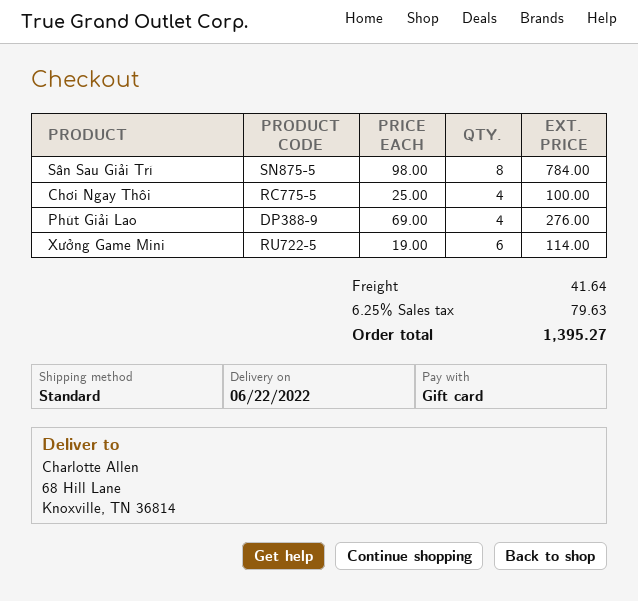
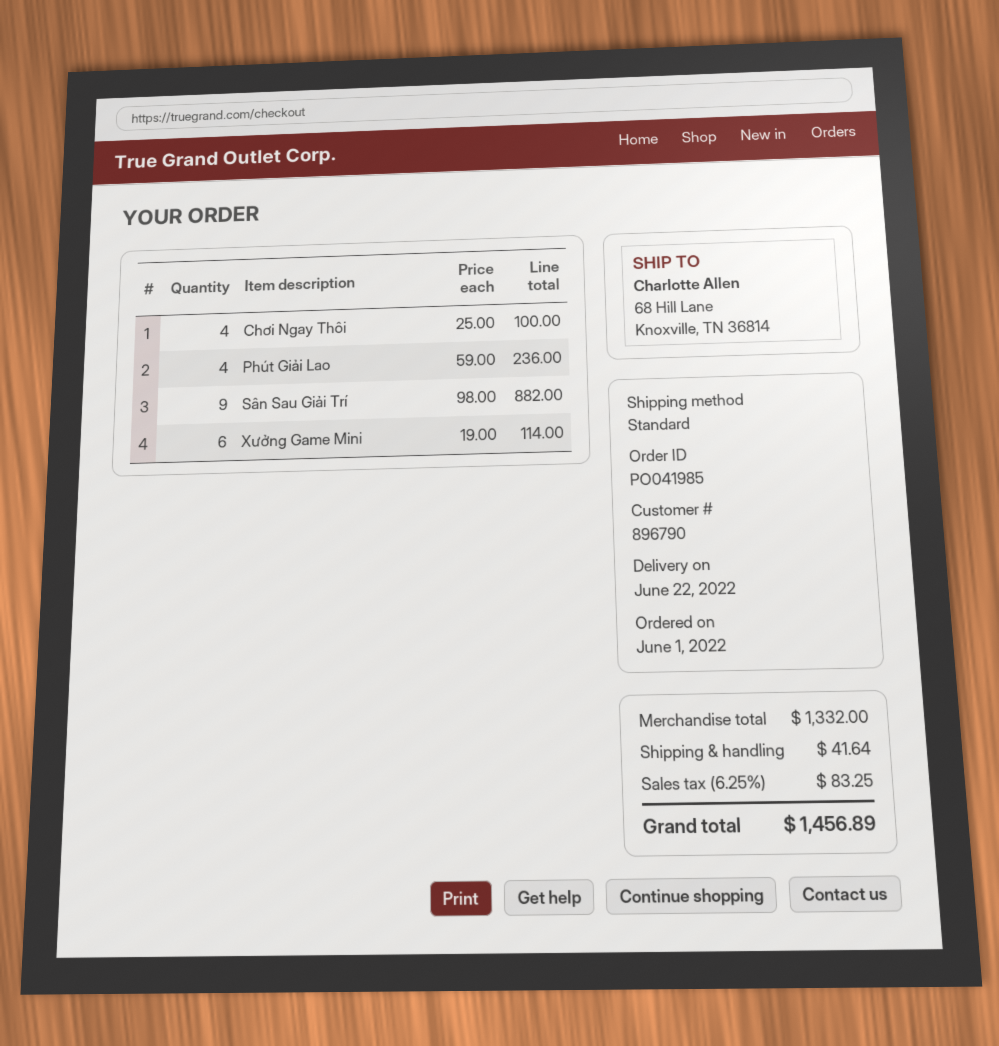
Sân Sau Giải Trí: 8 x 98.00 = 784.00 -> 9 x 98.00 = 882.00
Phút Giải Lao: 4 x 69.00 = 276.00 -> 4 x 59.00 = 236.00
tax: 6.25% = 79.63 -> 6.25% = 83.25
total: 1395.27 -> 1456.89

